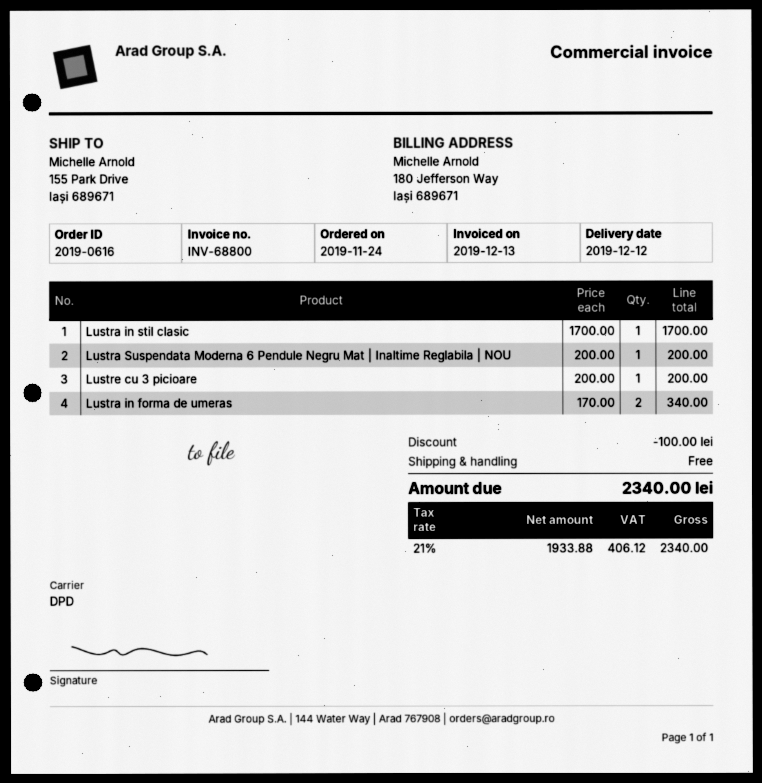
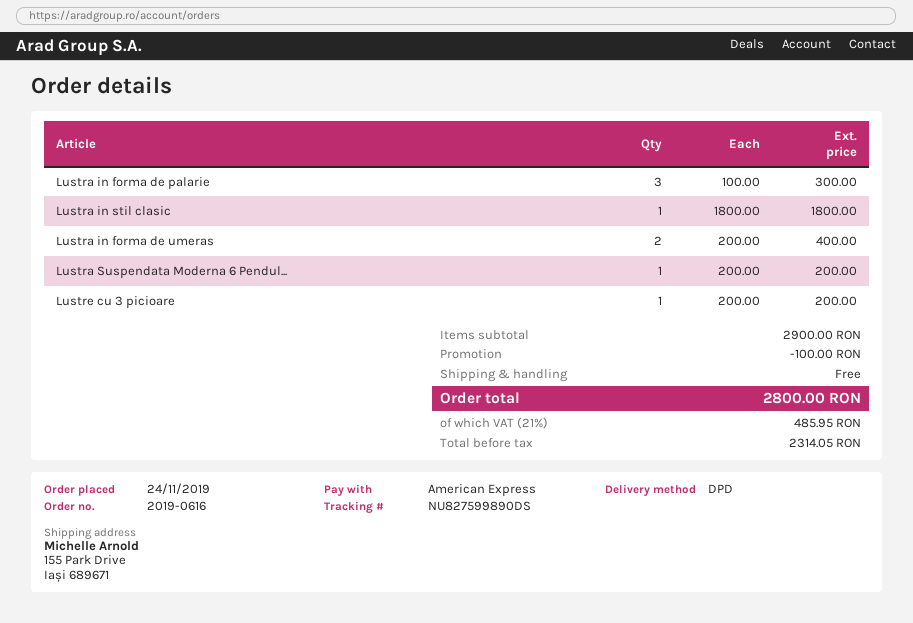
Lustra in stil clasic: 1 x 1700.00 = 1700.00 -> 1 x 1800.00 = 1800.00
Lustra in forma de umeras: 2 x 170.00 = 340.00 -> 2 x 200.00 = 400.00
Lustra in forma de palarie: none -> 3 x 100.00 = 300.00
net: 1933.88 -> 2314.05
tax: 21% = 406.12 -> 21% = 485.95
total: 2340.00 -> 2800.00

